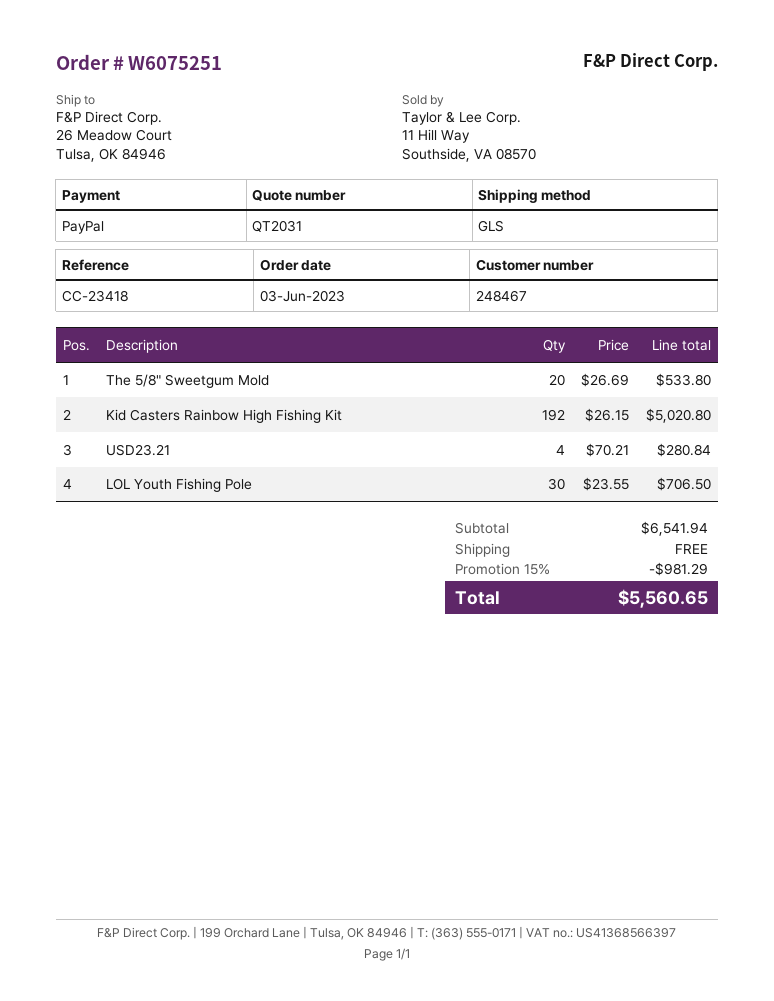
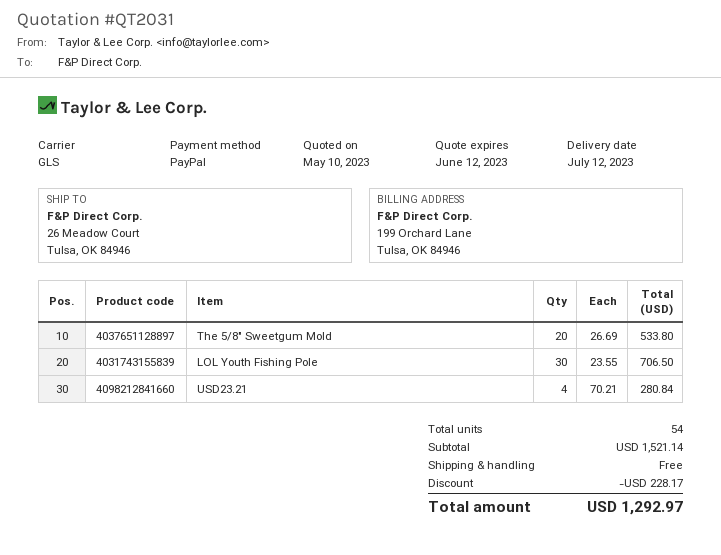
Kid Casters Rainbow High Fishing Kit: 192 x 26.15 = 5020.80 -> none
subtotal: 6541.94 -> 1521.14
discount: 981.29 -> 228.17
total: 5560.65 -> 1292.97

